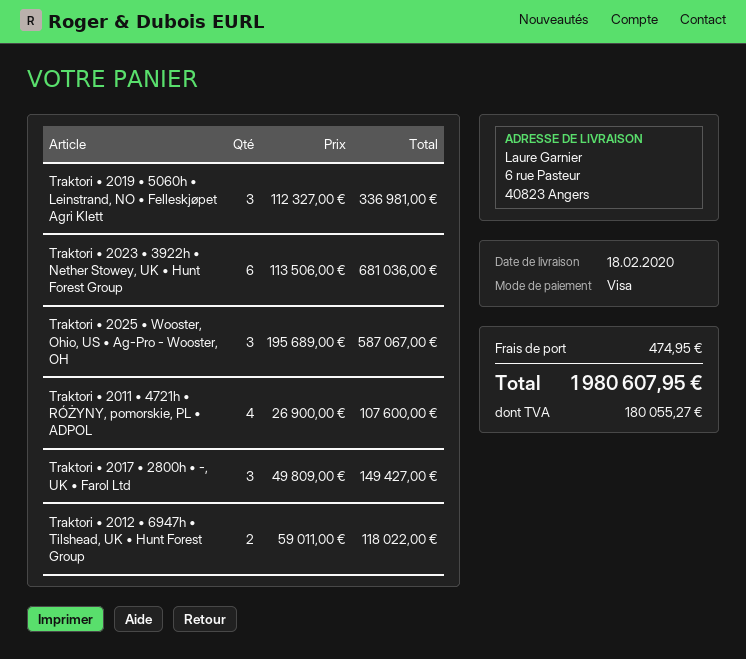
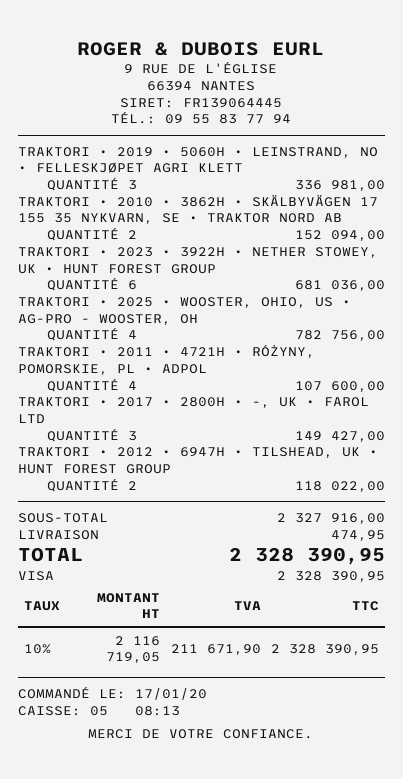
Traktori • 2025 • Wooster, Ohio, US • Ag-Pro - Wooster, OH: 3 for 587067.00 -> 4 for 782756.00
TRAKTORI • 2010 • 3862H • SKÄLBYVÄGEN 17 155 35 NYKVARN, SE • TRAKTOR NORD AB: none -> 2 for 152094.00
tax: 180055.27 -> 211671.90
total: 1980607.95 -> 2328390.95

